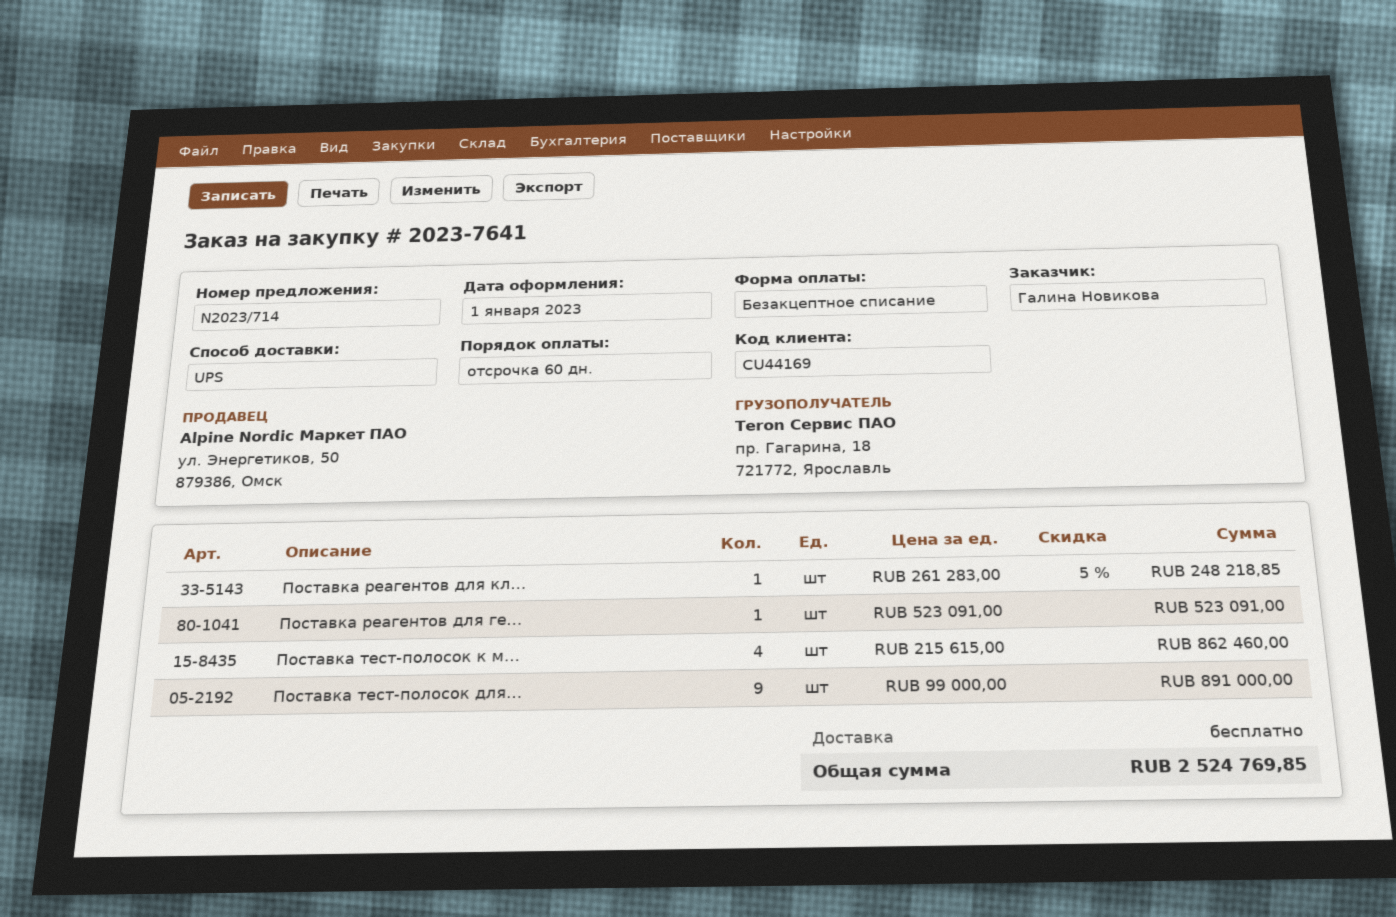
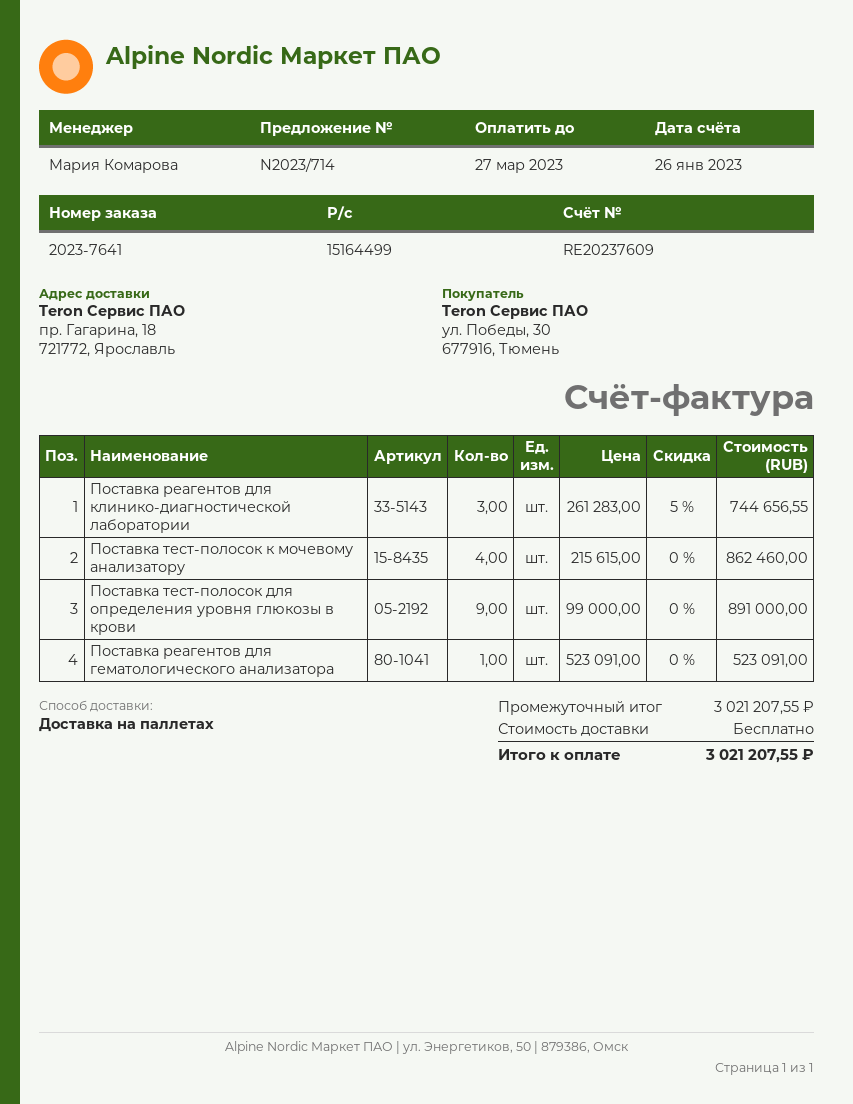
shipping method: UPS -> pallet freight
Поставка реагентов для кл...: 1 x 261283.00 - 5% = 248218.85 -> 3 x 261283.00 - 5% = 744656.55
total: 2524769.85 -> 3021207.55

